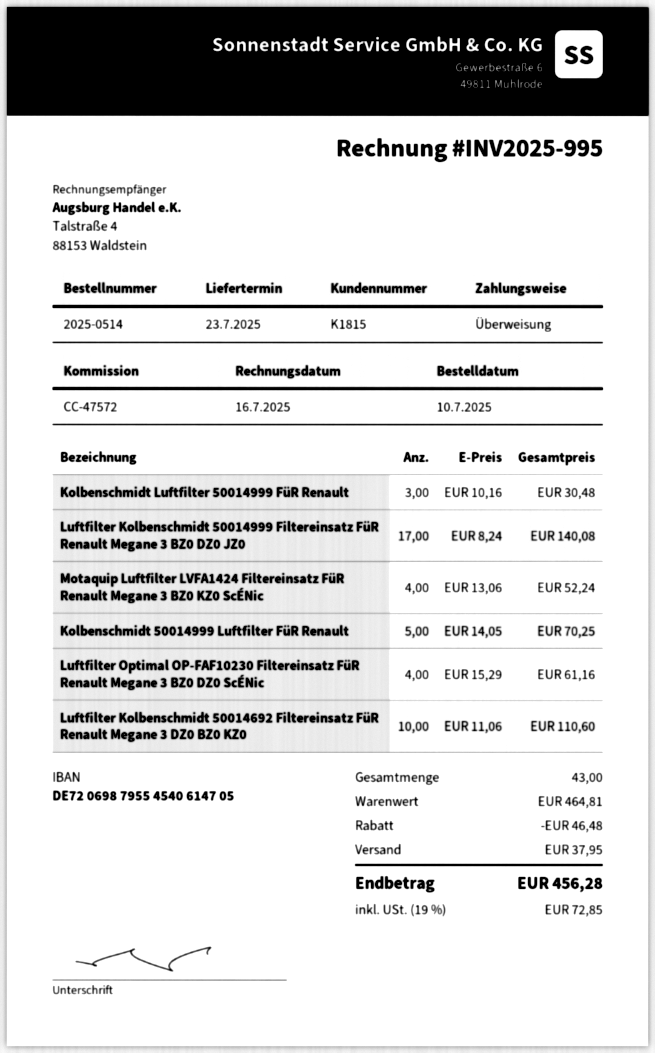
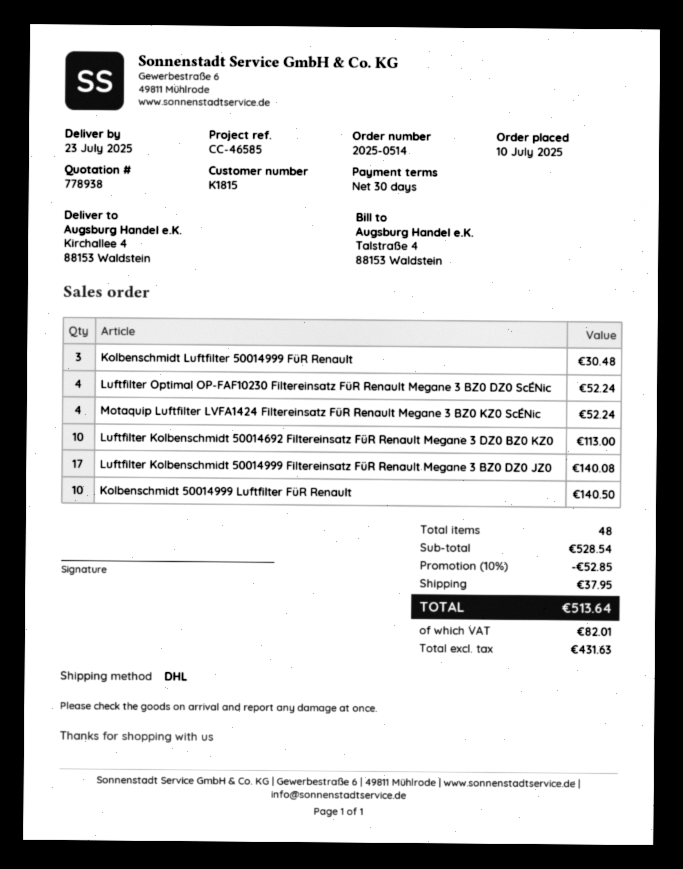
reference: CC-47572 -> CC-46585
Kolbenschmidt 50014999 Luftfilter FüR Renault: 5 for 70.25 -> 10 for 140.50
Luftfilter Optimal OP-FAF10230 Filtereinsatz FüR Renault Megane 3 BZ0 DZ0 ScÉNic: 4 for 61.16 -> 4 for 52.24
Luftfilter Kolbenschmidt 50014692 Filtereinsatz FüR Renault Megane 3 DZ0 BZ0 KZ0: 10 for 110.60 -> 10 for 113.00
total quantity: 43 -> 48
subtotal: 464.81 -> 528.54
discount: 46.48 -> 52.85
tax: 72.85 -> 82.01
total: 456.28 -> 513.64

